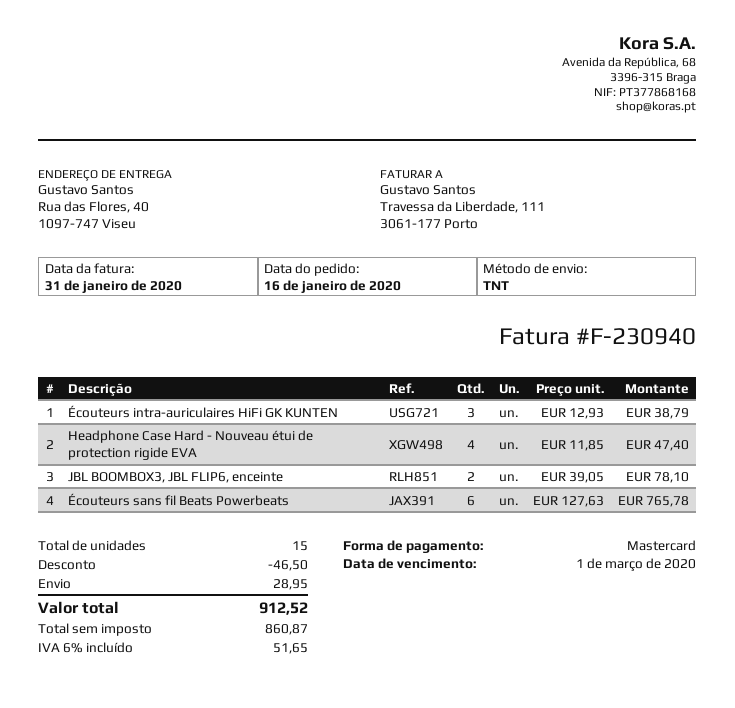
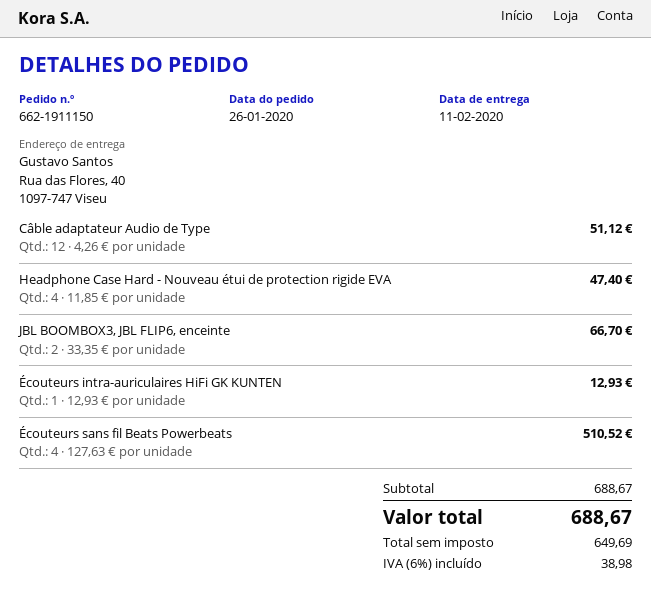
order date: 2020-01-16 -> 2020-01-26
Écouteurs intra-auriculaires HiFi GK KUNTEN: 3 x 12.93 = 38.79 -> 1 x 12.93 = 12.93
JBL BOOMBOX3, JBL FLIP6, enceinte: 2 x 39.05 = 78.10 -> 2 x 33.35 = 66.70
Écouteurs sans fil Beats Powerbeats: 6 x 127.63 = 765.78 -> 4 x 127.63 = 510.52
Câble adaptateur Audio de Type: none -> 12 x 4.26 = 51.12
discount: 46.50 -> none
shipping: 28.95 -> none
net: 860.87 -> 649.69
tax: 6% = 51.65 -> 6% = 38.98
total: 912.52 -> 688.67

